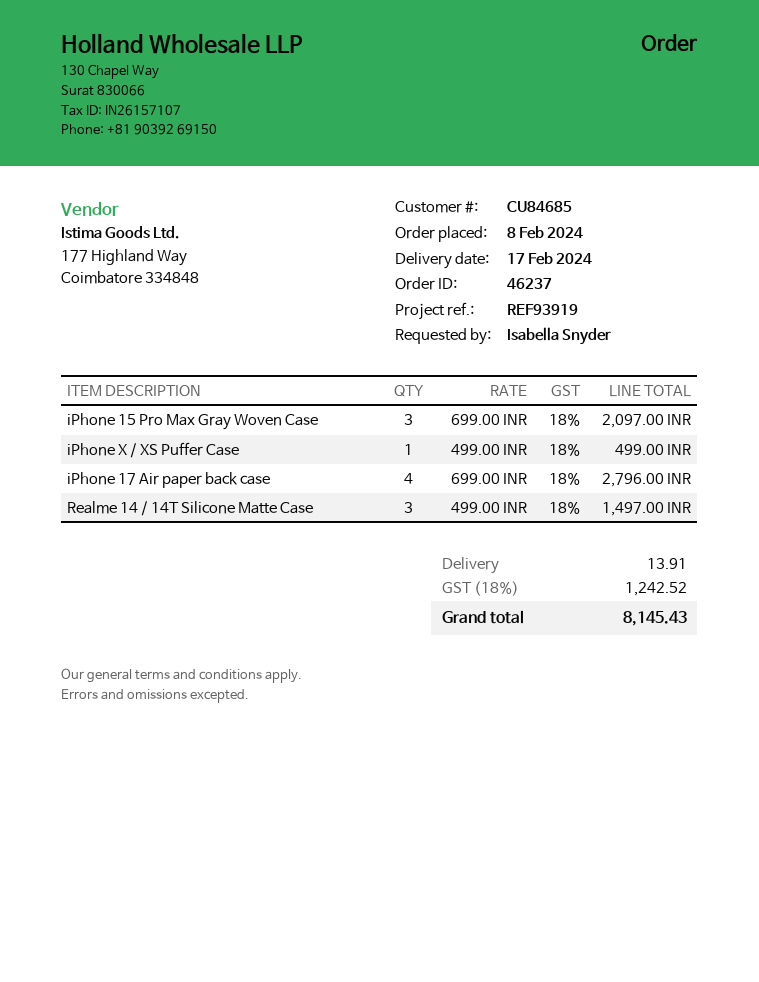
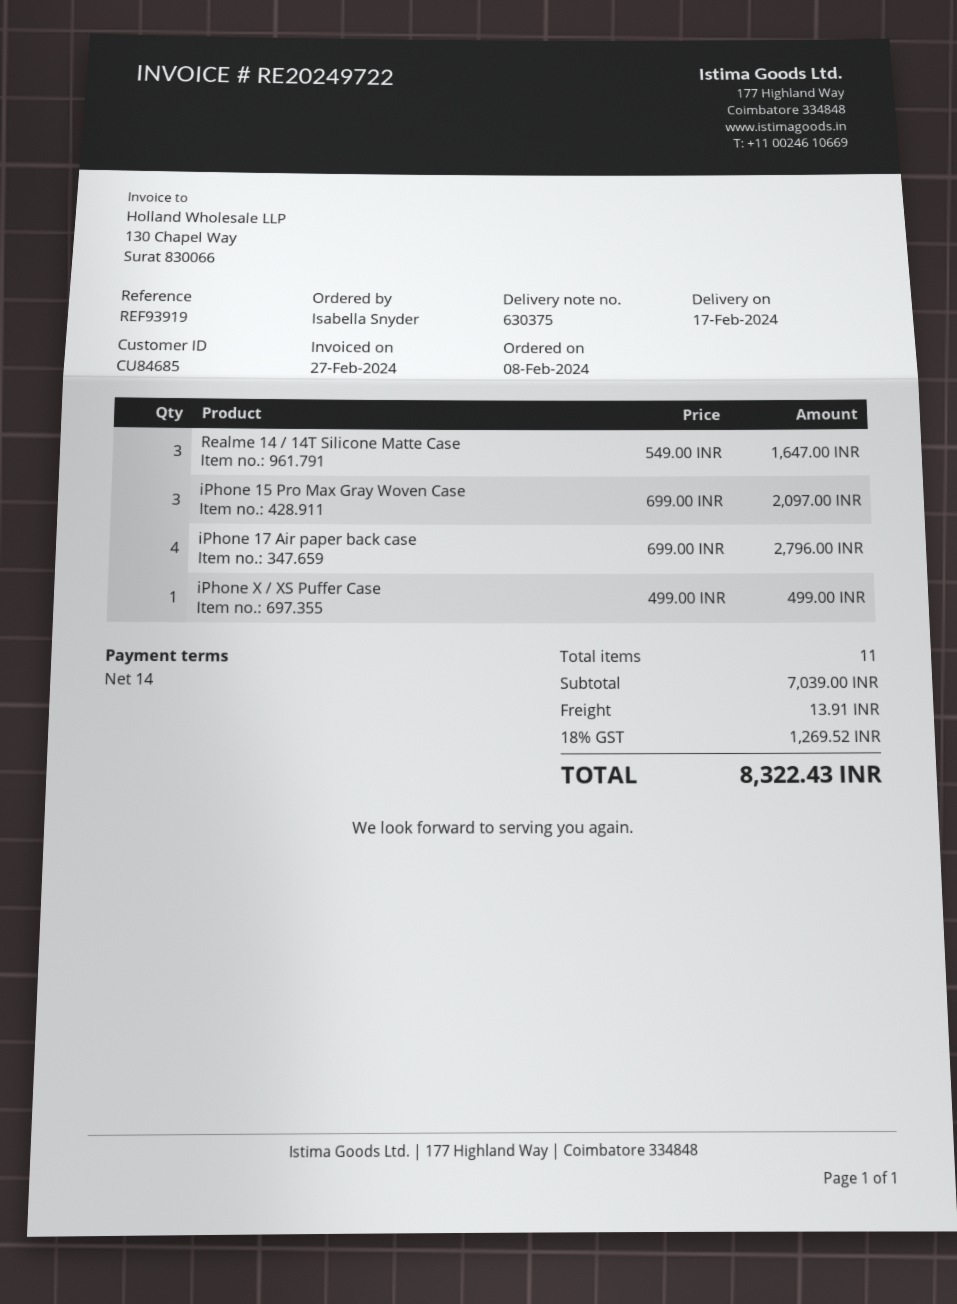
Realme 14 / 14T Silicone Matte Case: 3 x 499.00 = 1497.00 -> 3 x 549.00 = 1647.00
tax: 18% = 1242.52 -> 18% = 1269.52
total: 8145.43 -> 8322.43

